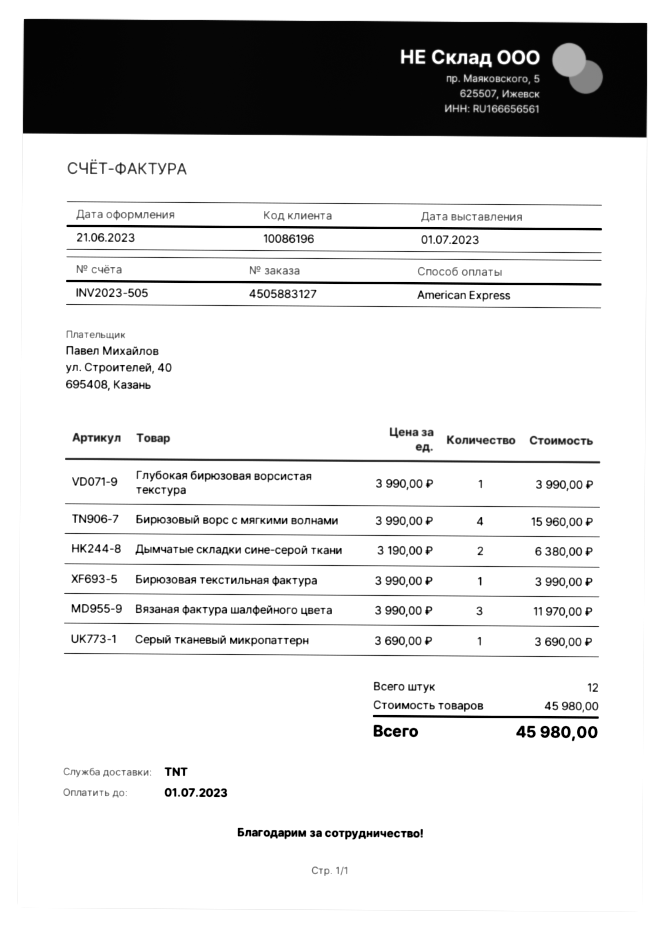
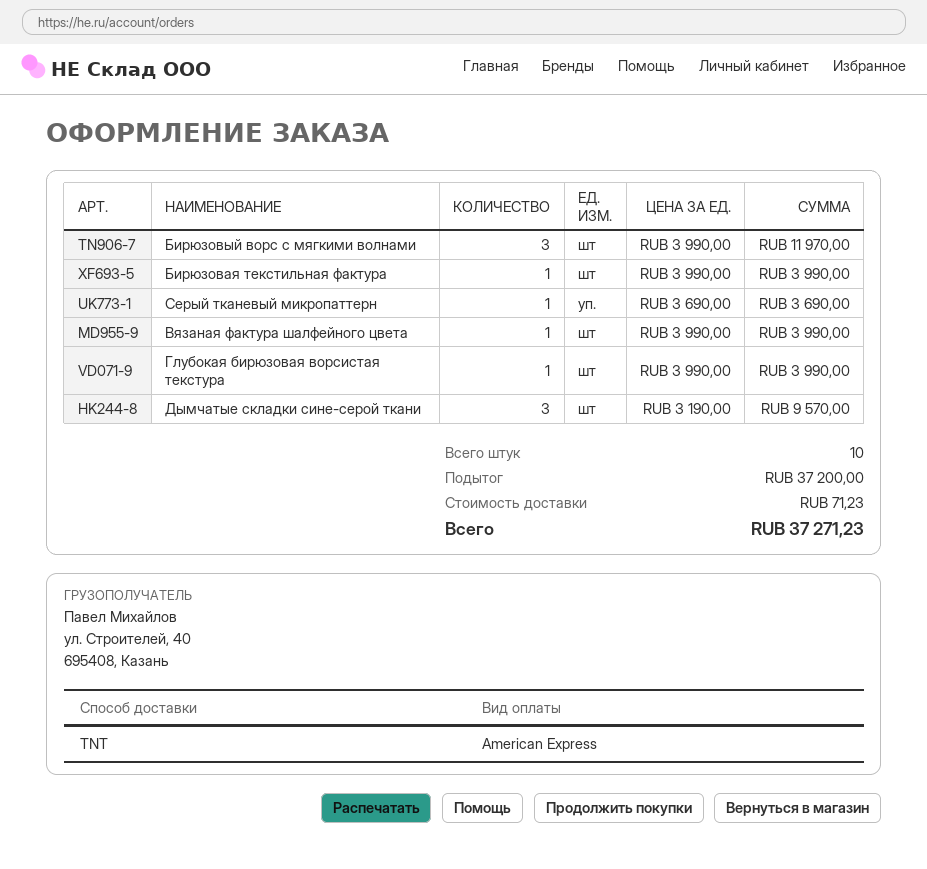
Бирюзовый ворс с мягкими волнами: 4 x 3990.00 = 15960.00 -> 3 x 3990.00 = 11970.00
Дымчатые складки сине-серой ткани: 2 x 3190.00 = 6380.00 -> 3 x 3190.00 = 9570.00
Вязаная фактура шалфейного цвета: 3 x 3990.00 = 11970.00 -> 1 x 3990.00 = 3990.00
total quantity: 12 -> 10
subtotal: 45980.00 -> 37200.00
shipping: none -> 71.23
total: 45980.00 -> 37271.23

